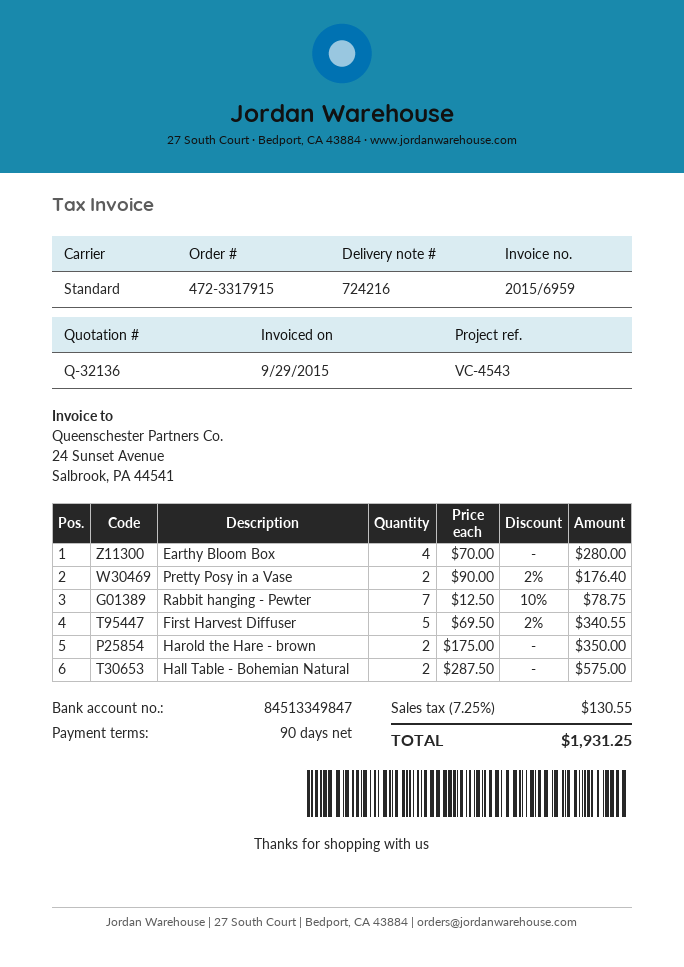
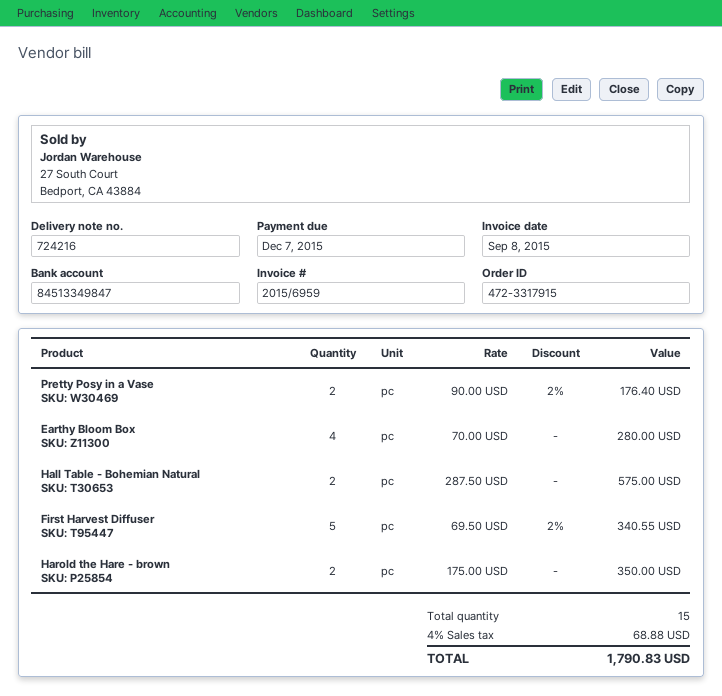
invoice date: 2015-09-29 -> 2015-09-08
Rabbit hanging - Pewter: 7 x 12.50 - 10% = 78.75 -> none
tax: 7.25% = 130.55 -> 4% = 68.88
total: 1931.25 -> 1790.83

